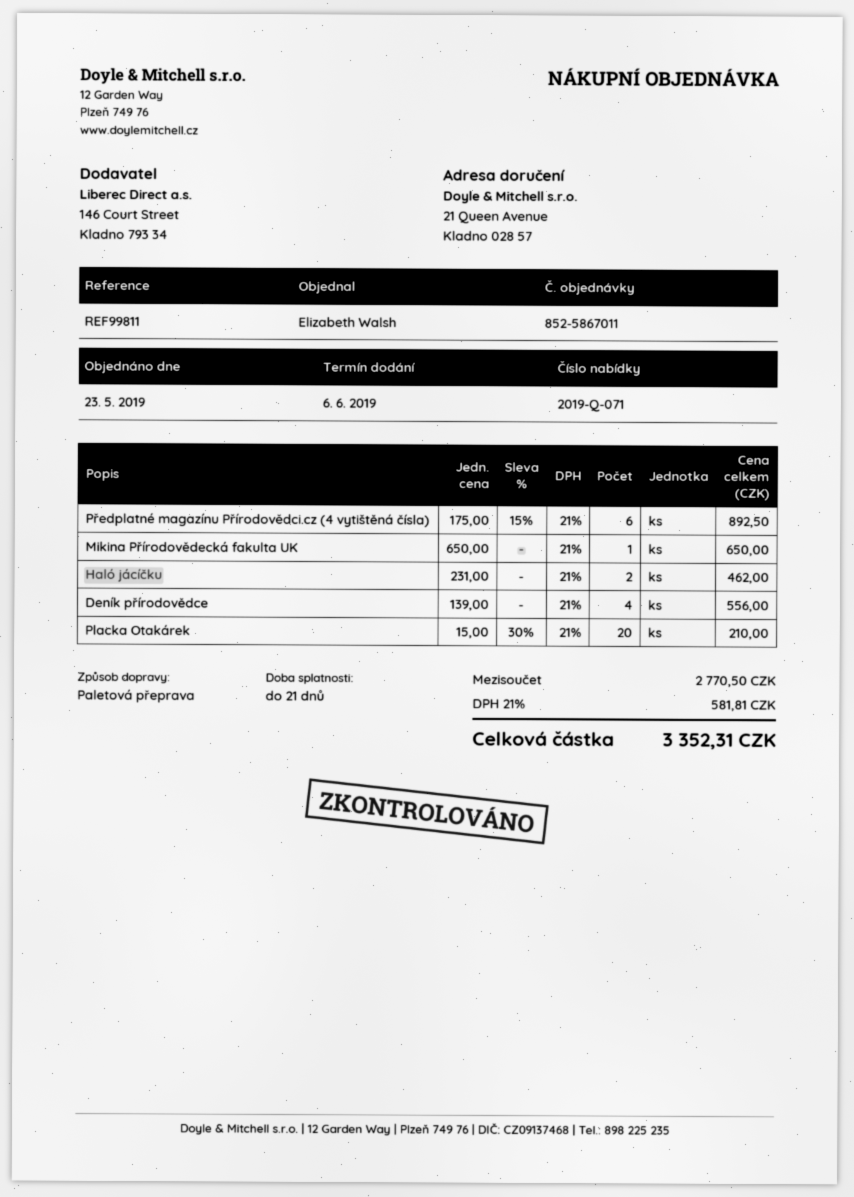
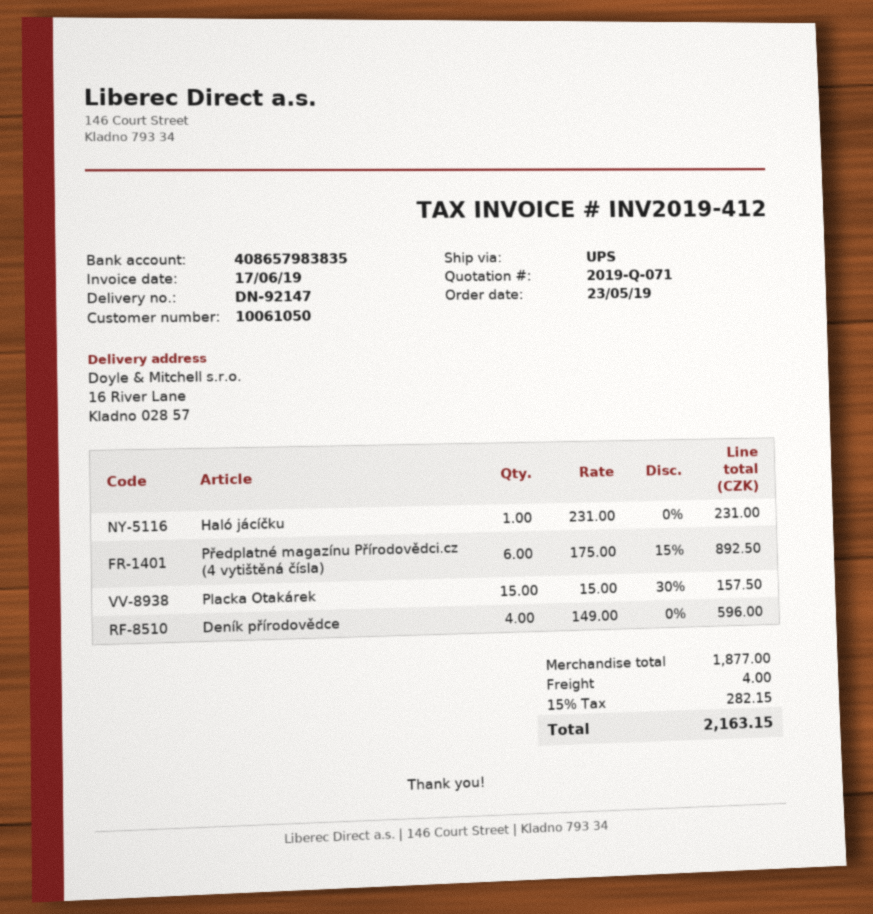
shipping method: pallet freight -> UPS
ship to: 21 Queen Avenue, Kladno 028 57 -> 16 River Lane, Kladno 028 57
Mikina Přírodovědecká fakulta UK: 1 x 650.00 = 650.00 -> none
Haló jácíčku: 2 x 231.00 = 462.00 -> 1 x 231.00 = 231.00
Deník přírodovědce: 4 x 139.00 = 556.00 -> 4 x 149.00 = 596.00
Placka Otakárek: 20 x 15.00 - 30% = 210.00 -> 15 x 15.00 - 30% = 157.50
subtotal: 2770.50 -> 1877.00
shipping: none -> 4.00
tax: 21% = 581.81 -> 15% = 282.15
total: 3352.31 -> 2163.15

